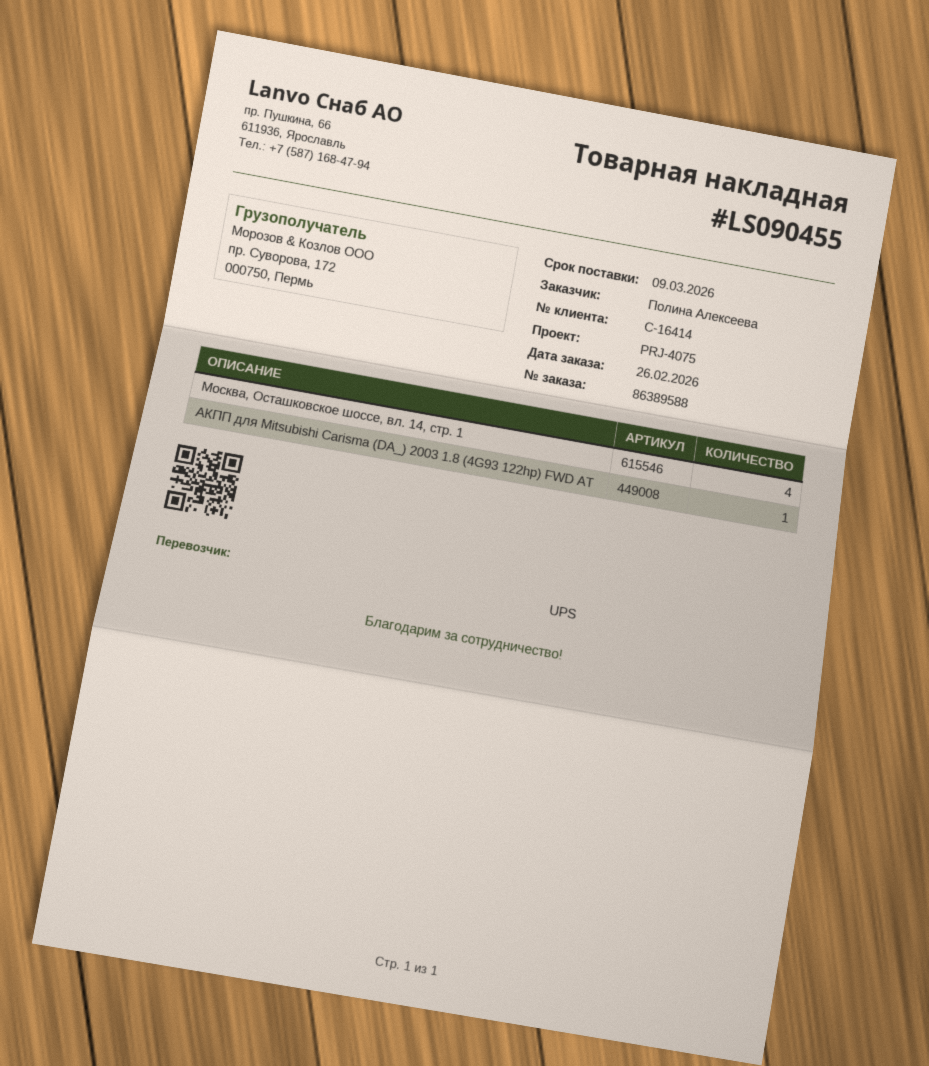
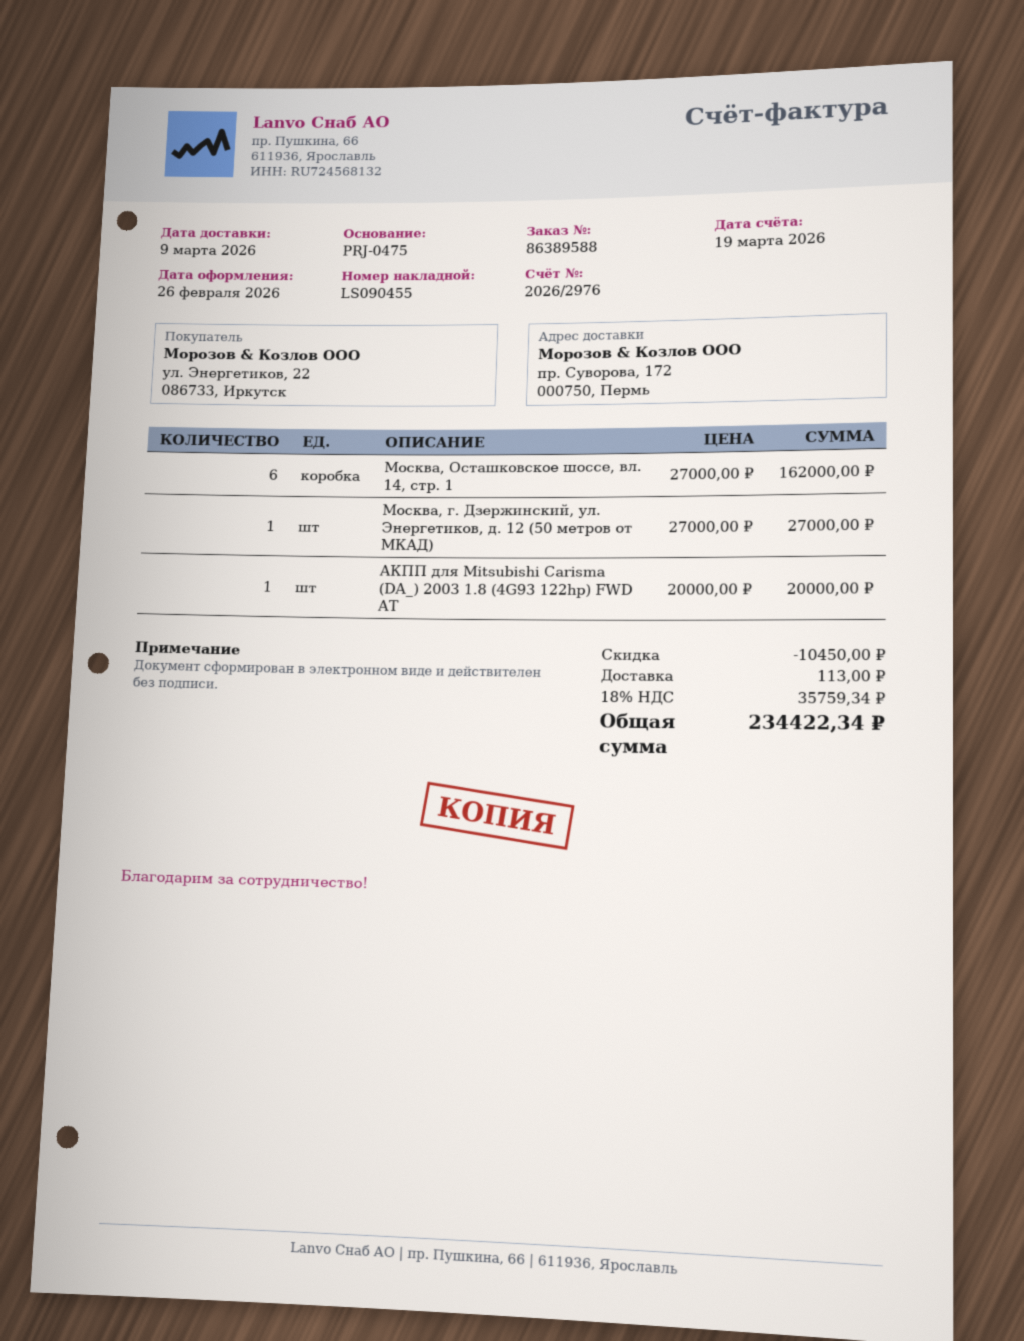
reference: PRJ-4075 -> PRJ-0475
Москва, Осташковское шоссе, вл. 14, стр. 1: 4 -> 6
Москва, г. Дзержинский, ул. Энергетиков, д. 12 (50 метров от МКАД): none -> 1

